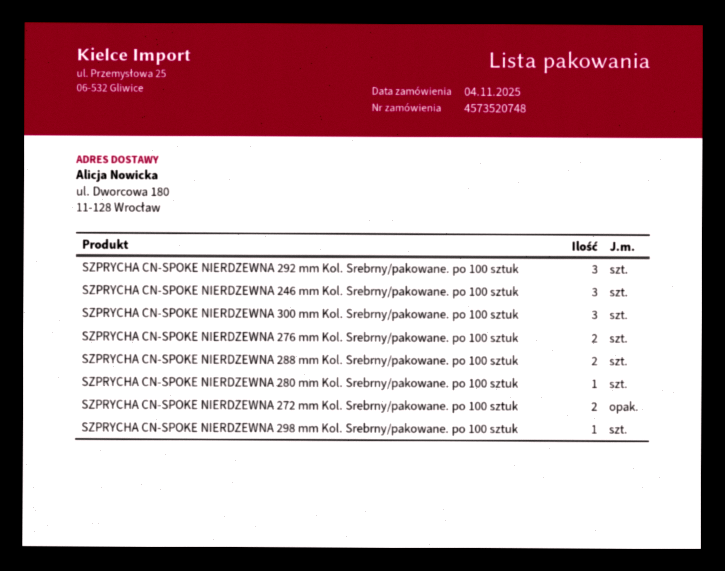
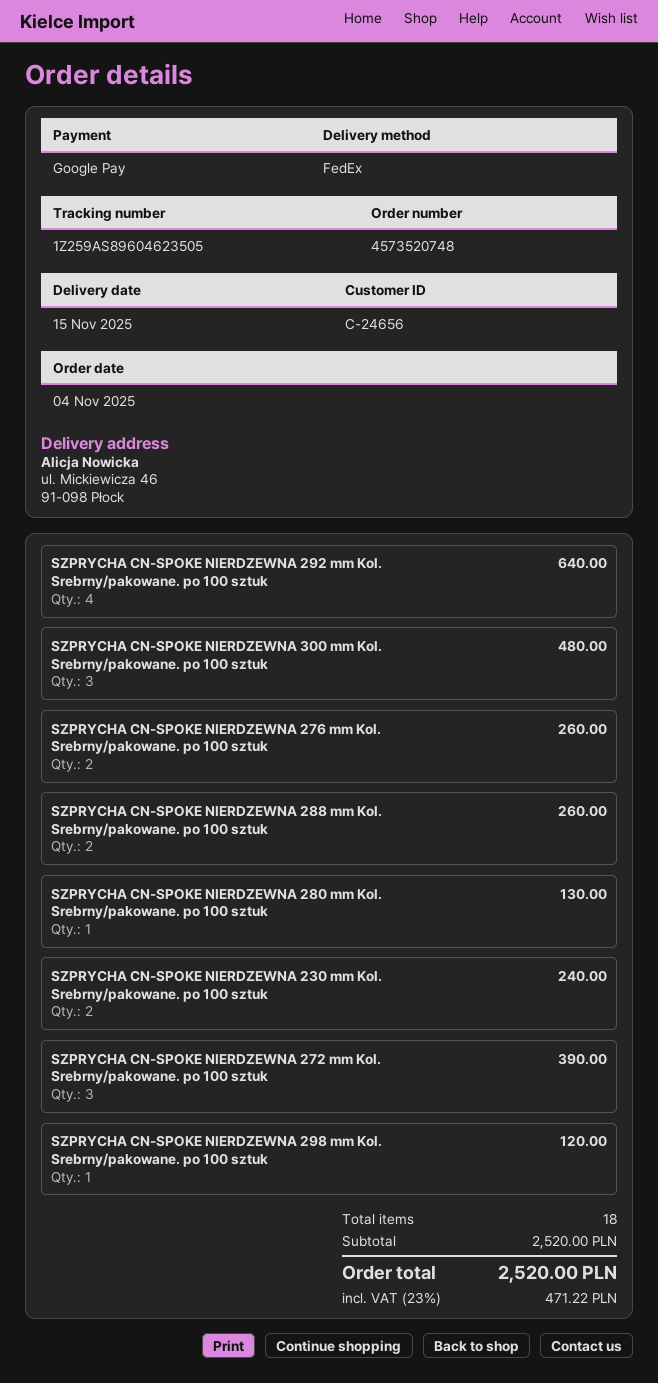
ship to: ul. Dworcowa 180, 11-128 Wrocław -> ul. Mickiewicza 46, 91-098 Płock
SZPRYCHA CN-SPOKE NIERDZEWNA 292 mm Kol. Srebrny/pakowane. po 100 sztuk: 3 -> 4
SZPRYCHA CN-SPOKE NIERDZEWNA 246 mm Kol. Srebrny/pakowane. po 100 sztuk: 3 -> none
SZPRYCHA CN-SPOKE NIERDZEWNA 272 mm Kol. Srebrny/pakowane. po 100 sztuk: 2 -> 3
SZPRYCHA CN-SPOKE NIERDZEWNA 230 mm Kol. Srebrny/pakowane. po 100 sztuk: none -> 2

